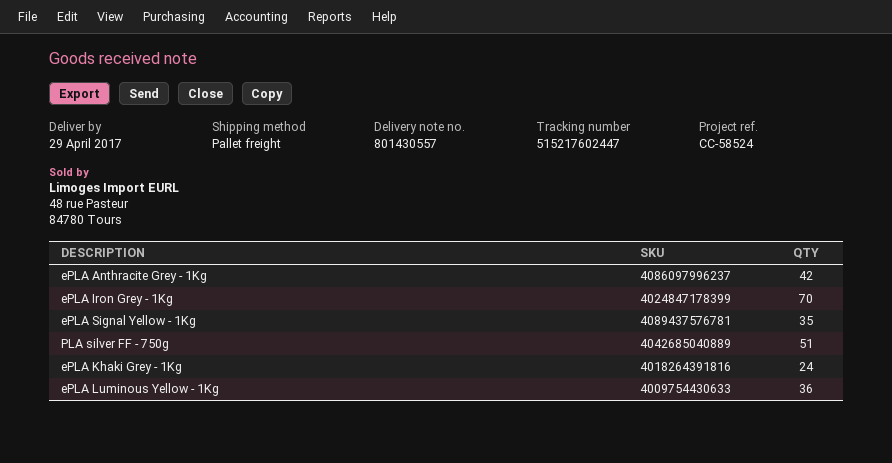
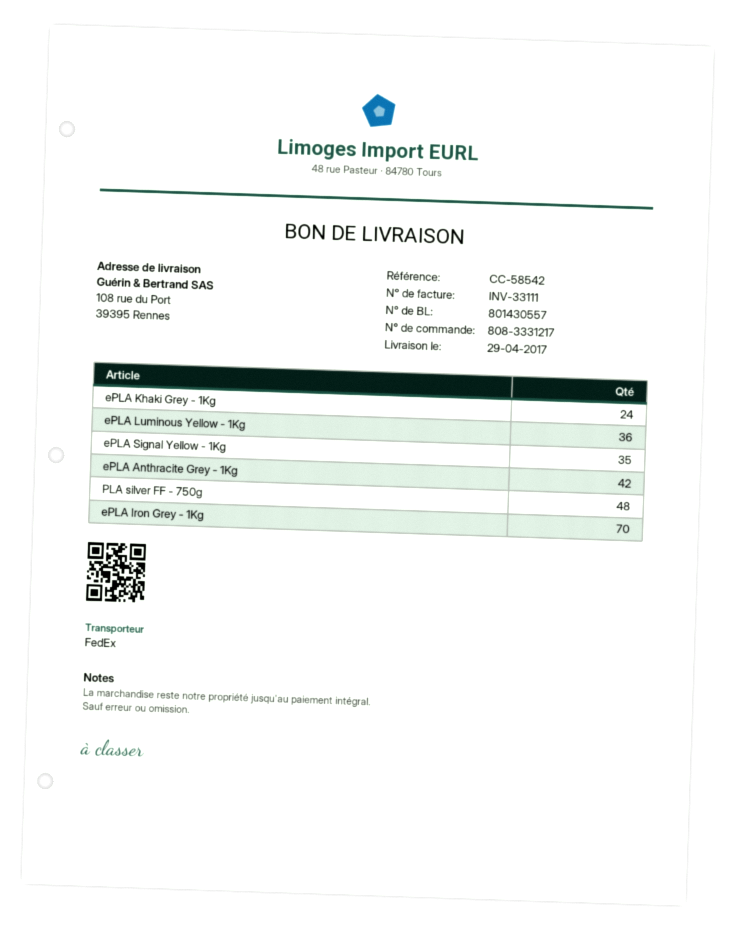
reference: CC-58524 -> CC-58542
shipping method: pallet freight -> FedEx
PLA silver FF - 750g: 51 -> 48

